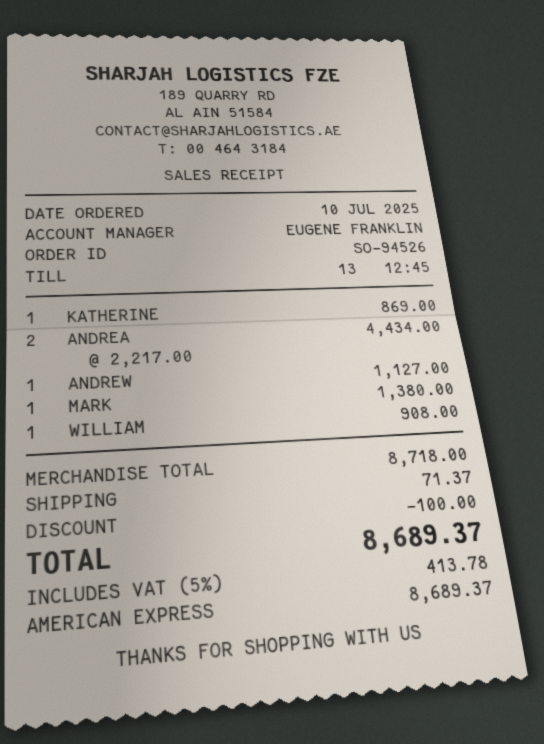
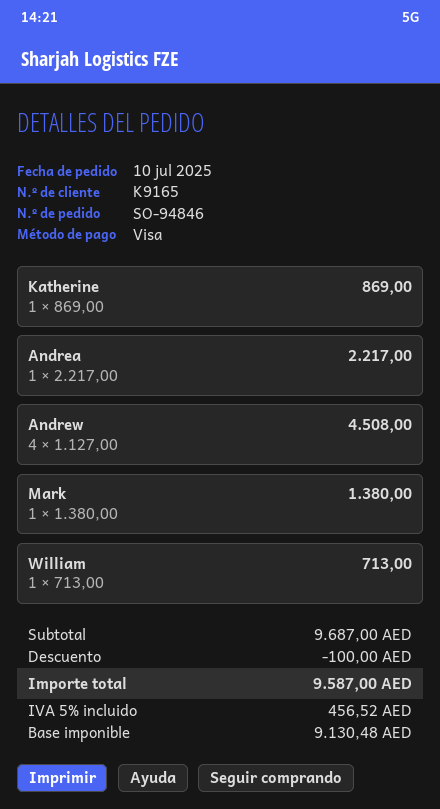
order number: SO-94526 -> SO-94846
payment method: American Express -> Visa
ANDREA: 2 x 2217.00 = 4434.00 -> 1 x 2217.00 = 2217.00
ANDREW: 1 x 1127.00 = 1127.00 -> 4 x 1127.00 = 4508.00
WILLIAM: 1 x 908.00 = 908.00 -> 1 x 713.00 = 713.00
subtotal: 8718.00 -> 9687.00
shipping: 71.37 -> none
tax: 5% = 413.78 -> 5% = 456.52
total: 8689.37 -> 9587.00

